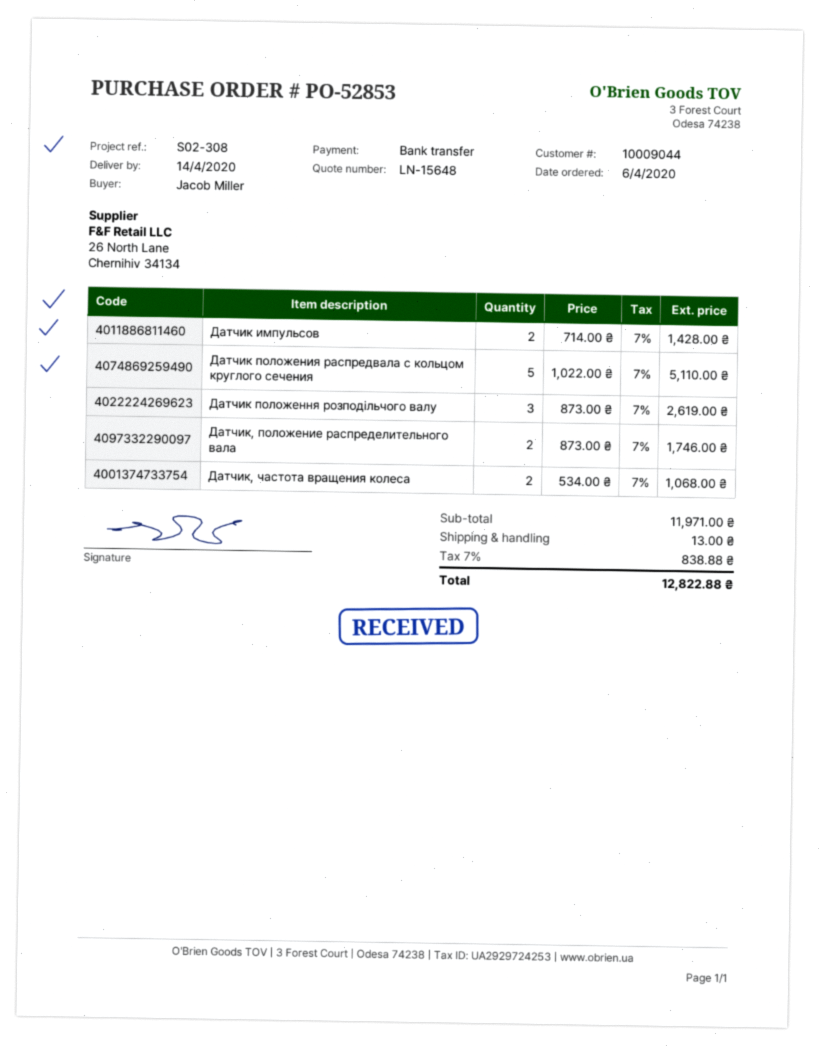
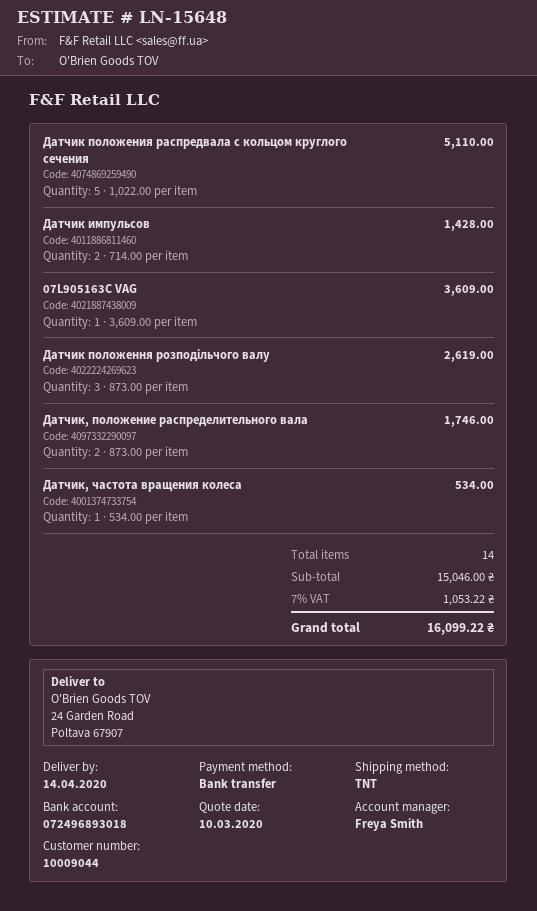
Датчик, частота вращения колеса: 2 x 534.00 = 1068.00 -> 1 x 534.00 = 534.00
07L905163C VAG: none -> 1 x 3609.00 = 3609.00
subtotal: 11971.00 -> 15046.00
shipping: 13.00 -> none
tax: 7% = 838.88 -> 7% = 1053.22
total: 12822.88 -> 16099.22

